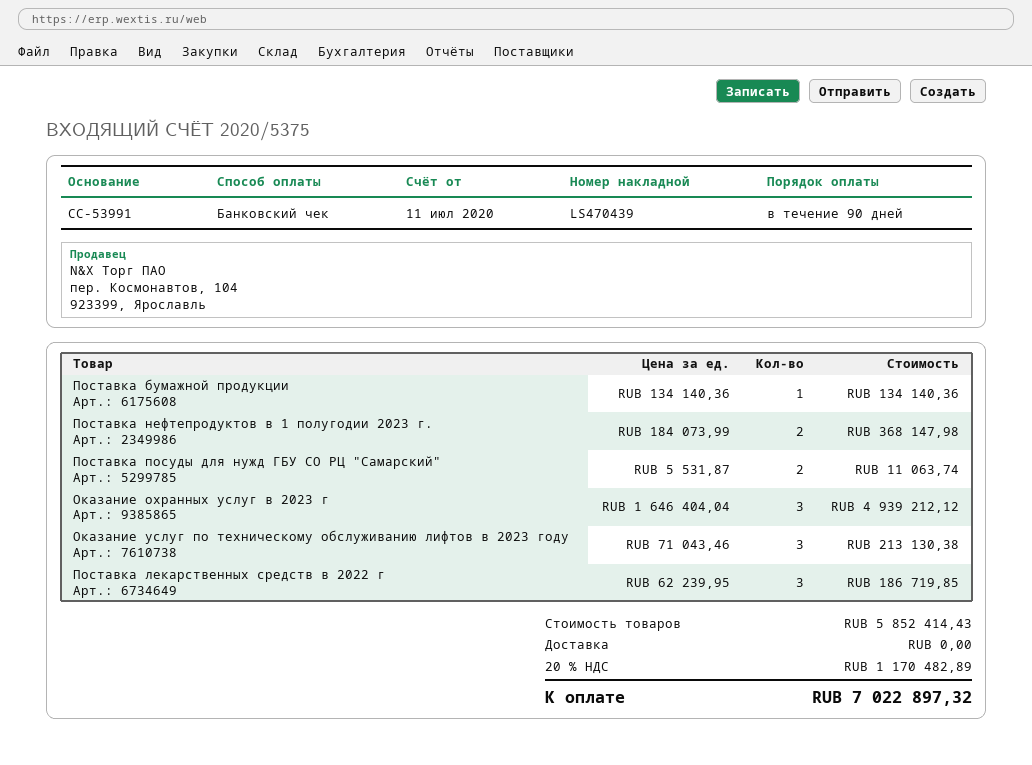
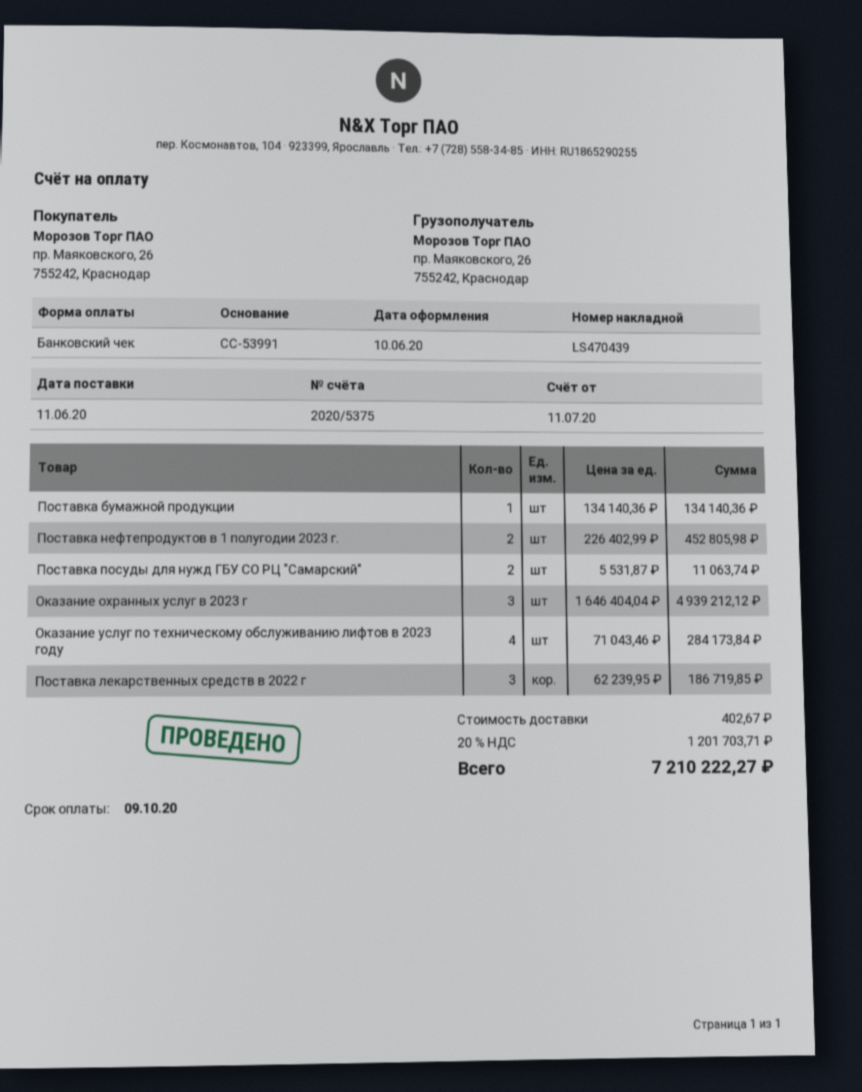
Поставка нефтепродуктов в 1 полугодии 2023 г.: 2 x 184073.99 = 368147.98 -> 2 x 226402.99 = 452805.98
Оказание услуг по техническому обслуживанию лифтов в 2023 году: 3 x 71043.46 = 213130.38 -> 4 x 71043.46 = 284173.84
shipping: 0.00 -> 402.67
tax: 20% = 1170482.89 -> 20% = 1201703.71
total: 7022897.32 -> 7210222.27

